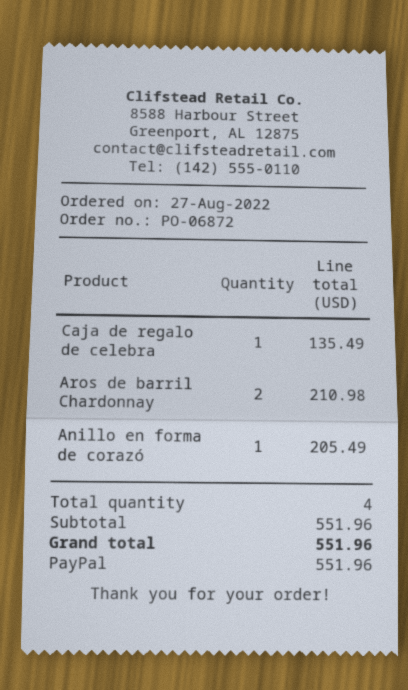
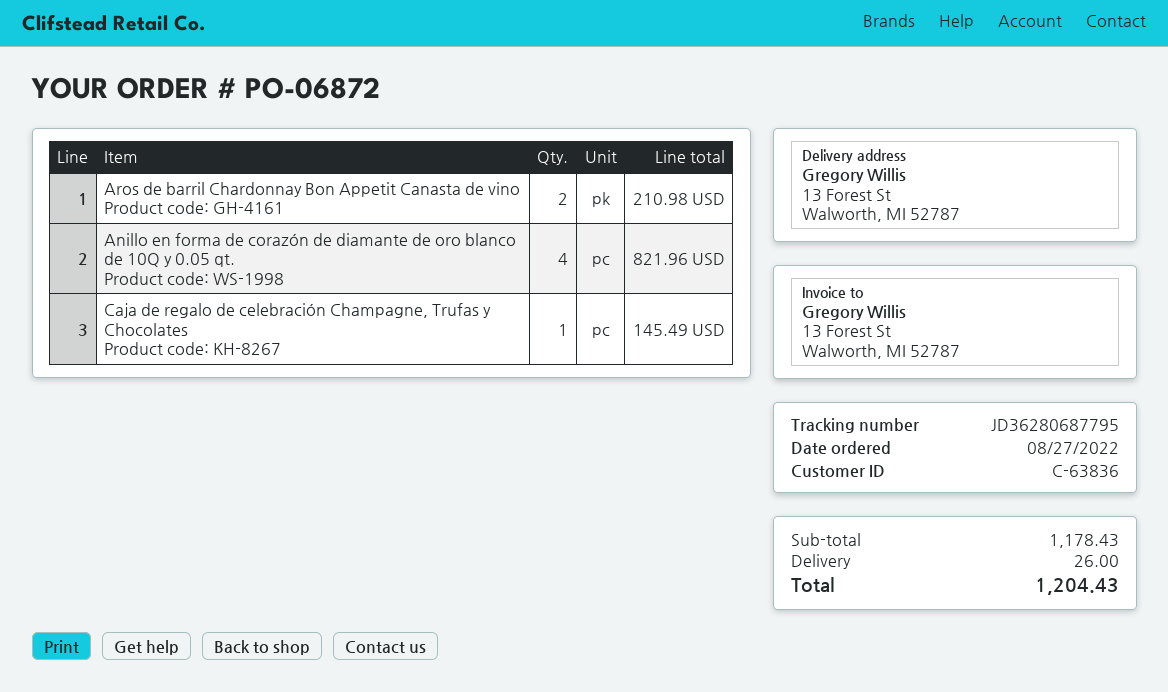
Caja de regalo de celebra: 1 for 135.49 -> 1 for 145.49
Anillo en forma de corazó: 1 for 205.49 -> 4 for 821.96
subtotal: 551.96 -> 1178.43
shipping: none -> 26.00
total: 551.96 -> 1204.43

